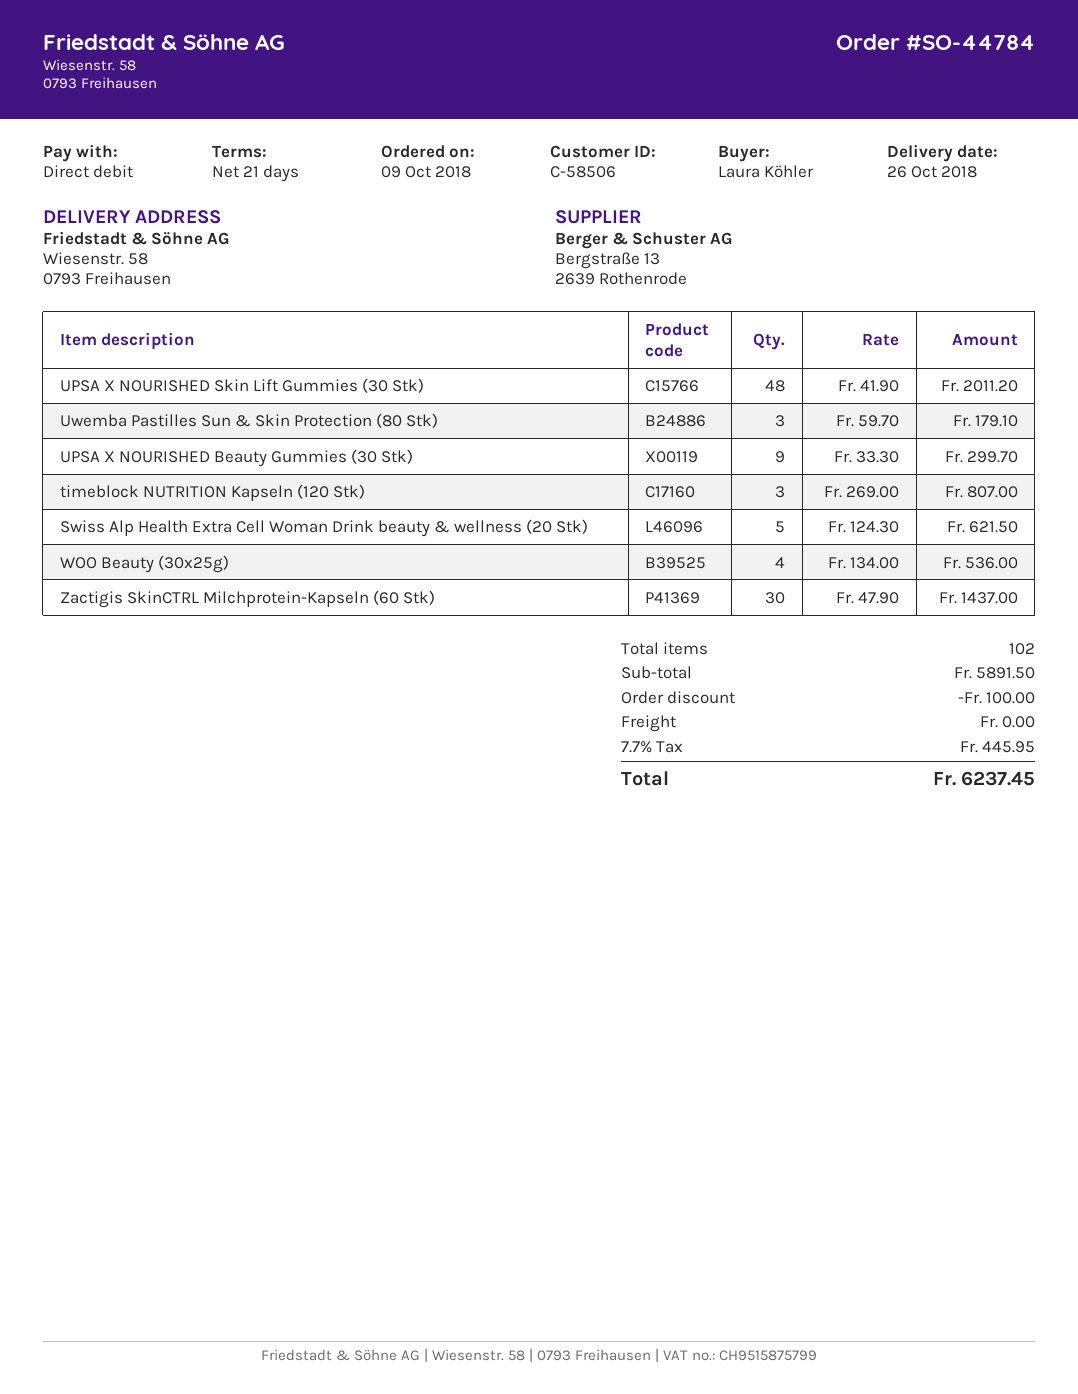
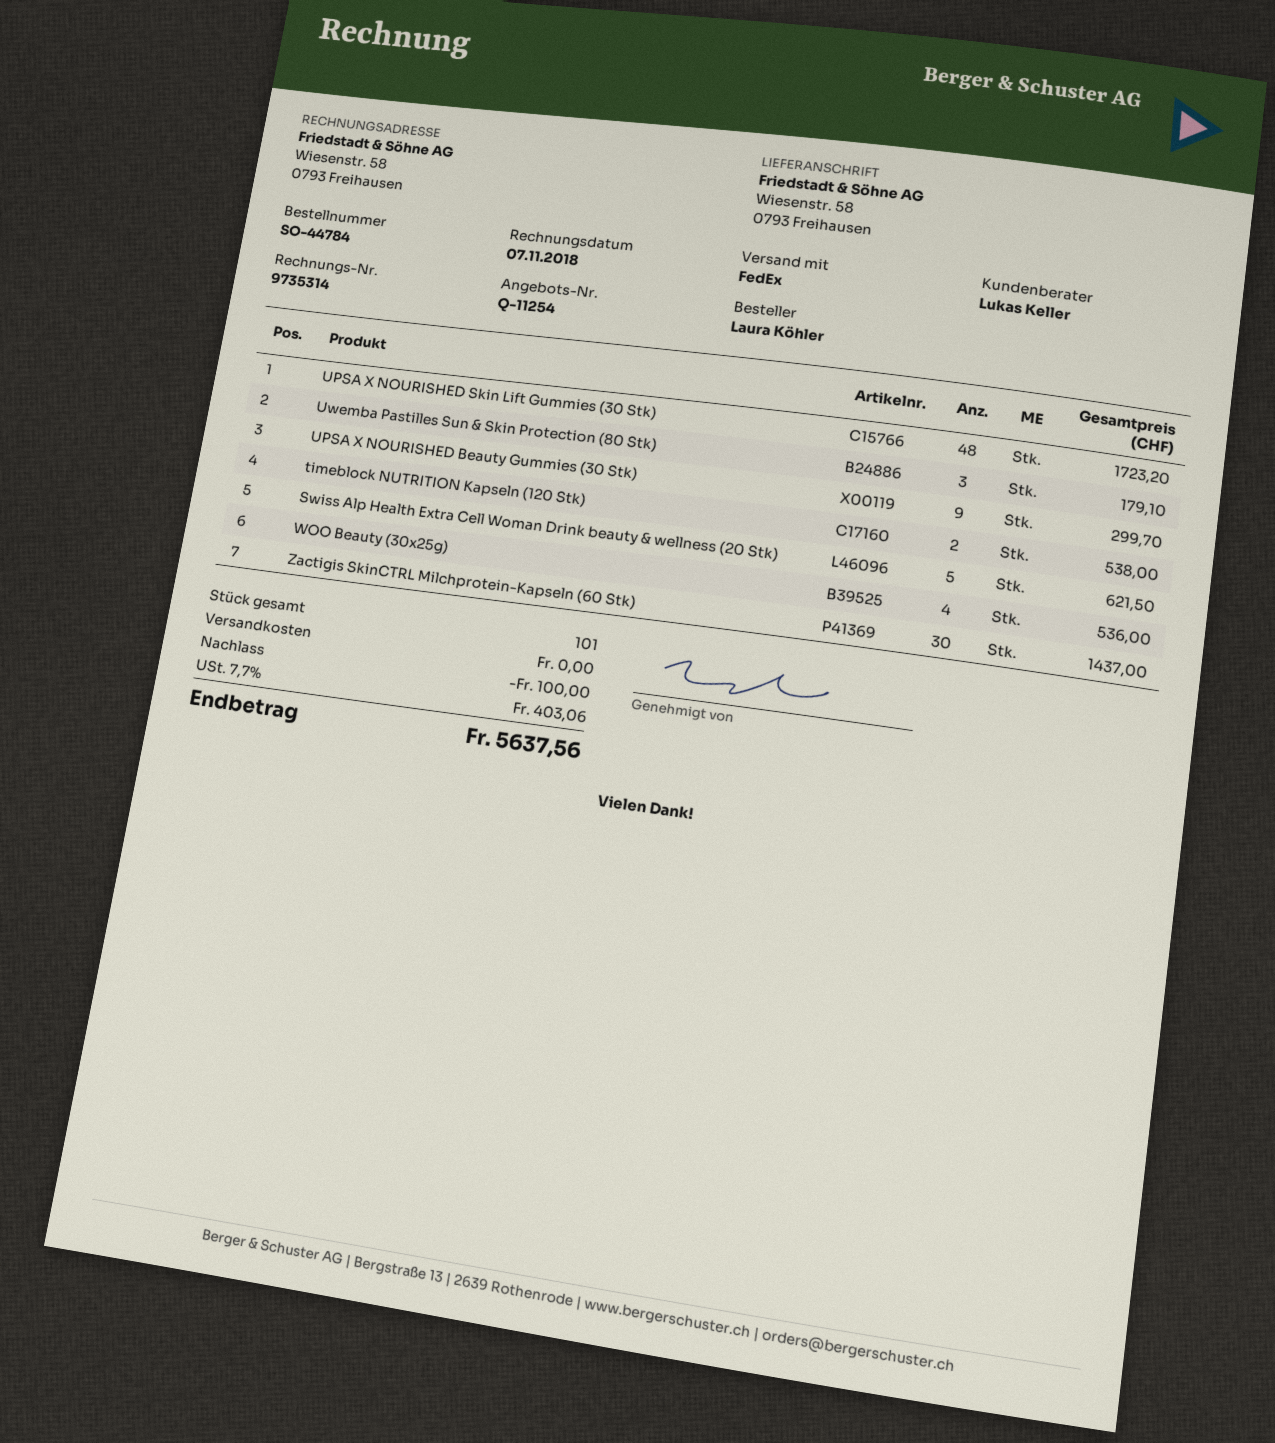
UPSA X NOURISHED Skin Lift Gummies (30 Stk): 48 for 2011.20 -> 48 for 1723.20
timeblock NUTRITION Kapseln (120 Stk): 3 for 807.00 -> 2 for 538.00
total quantity: 102 -> 101
tax: 7.7% = 445.95 -> 7.7% = 403.06
total: 6237.45 -> 5637.56

